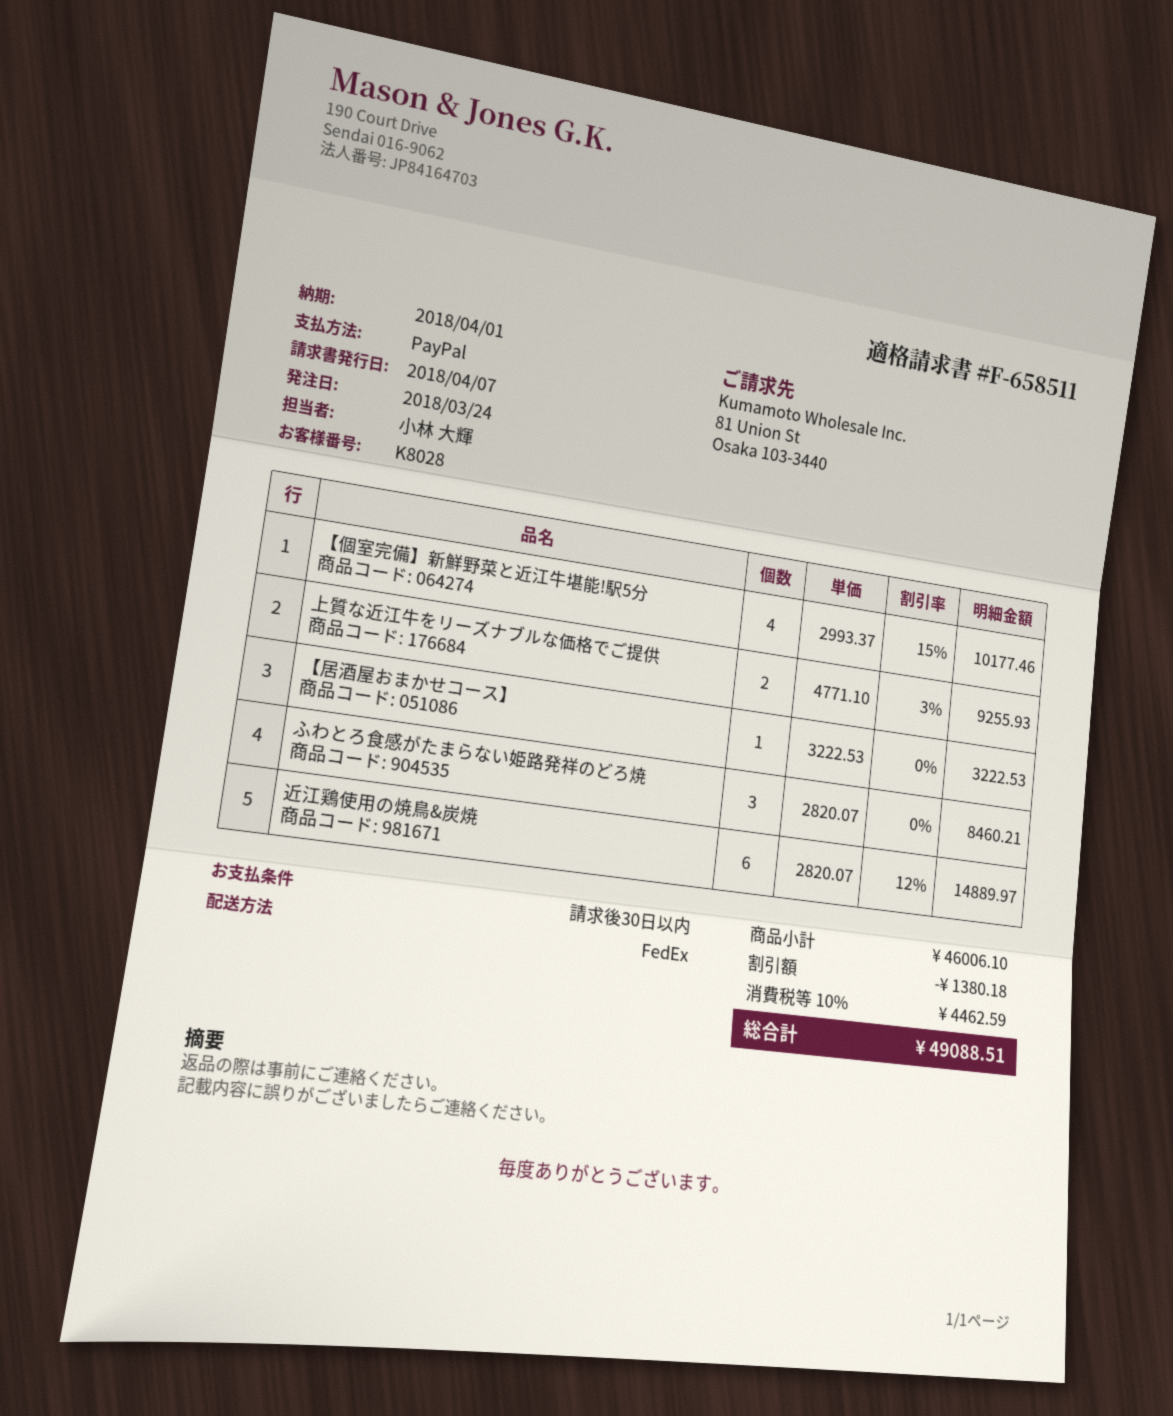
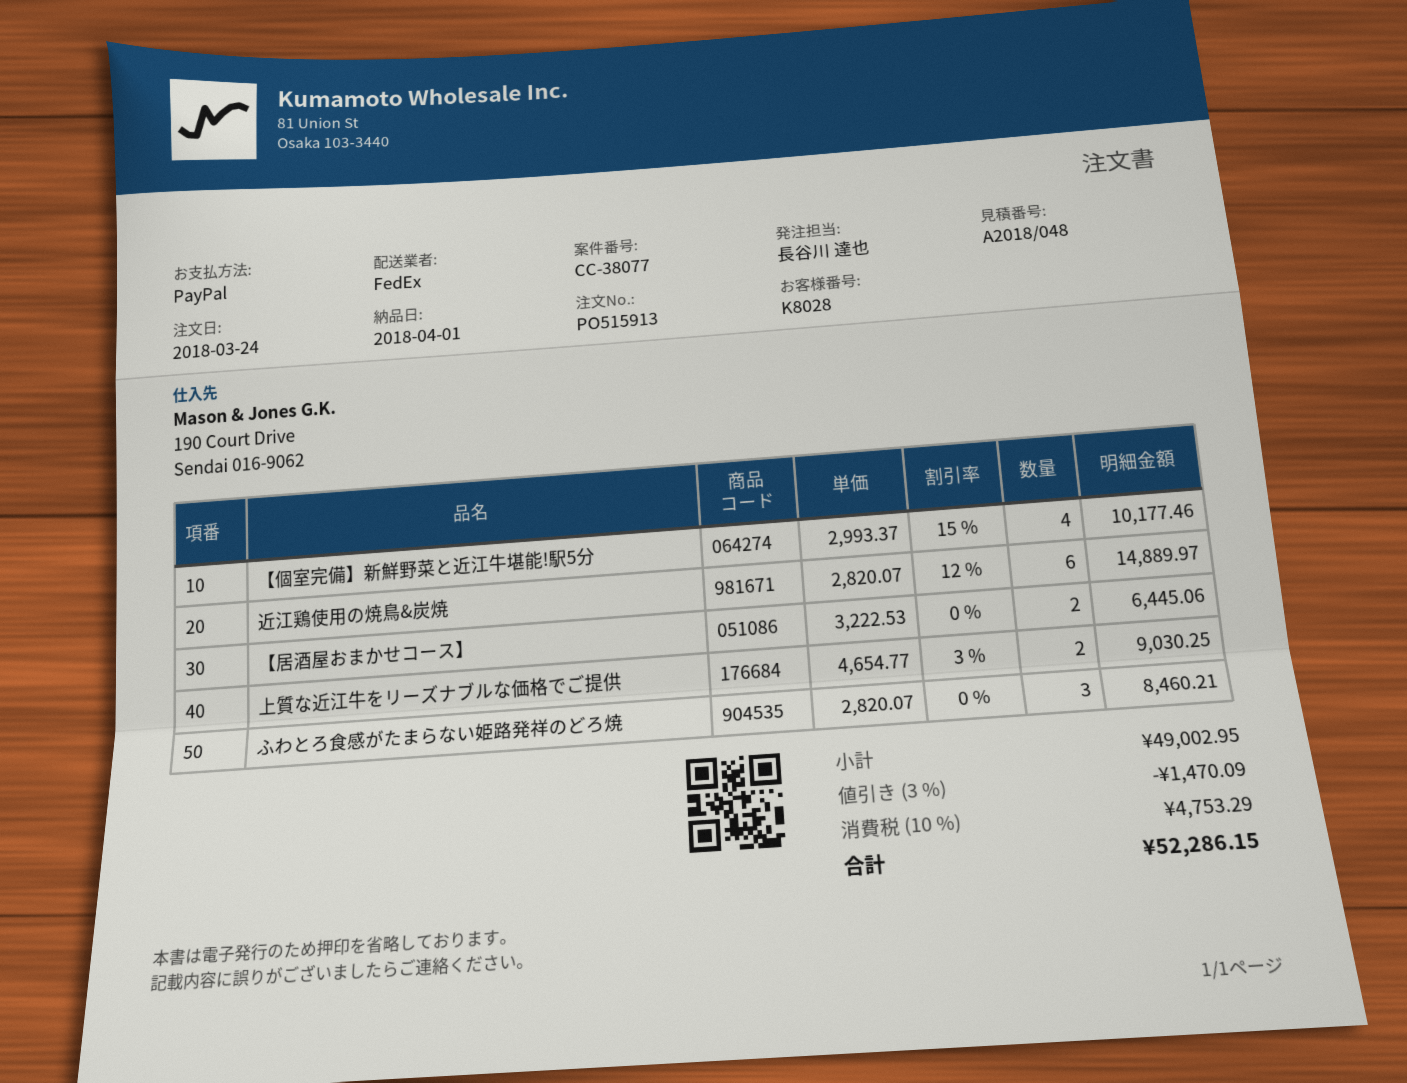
上質な近江牛をリーズナブルな価格でご提供: 2 x 4771.10 - 3% = 9255.93 -> 2 x 4654.77 - 3% = 9030.25
【居酒屋おまかせコース】: 1 x 3222.53 = 3222.53 -> 2 x 3222.53 = 6445.06
subtotal: 46006.10 -> 49002.95
discount: 1380.18 -> 1470.09
tax: 10% = 4462.59 -> 10% = 4753.29
total: 49088.51 -> 52286.15

